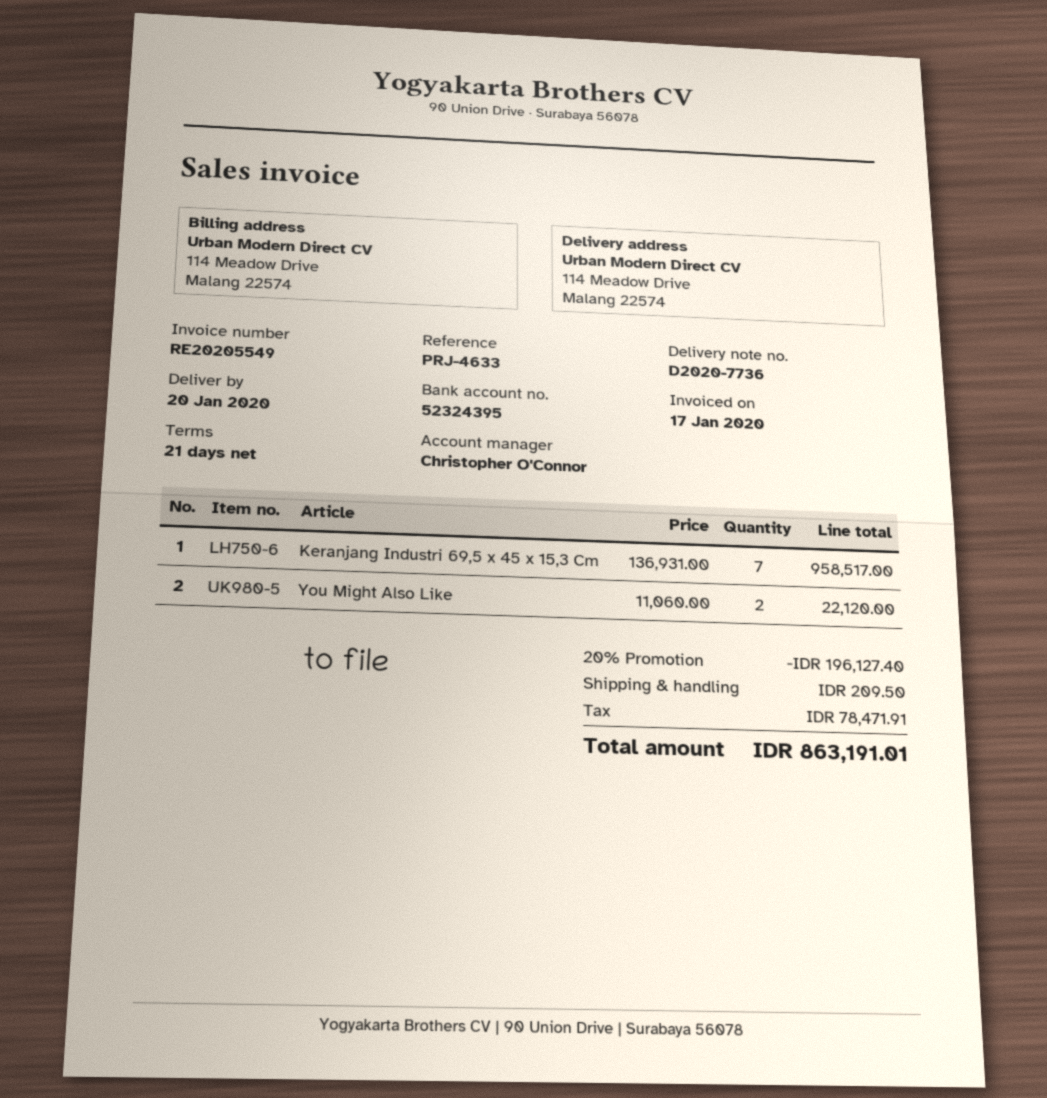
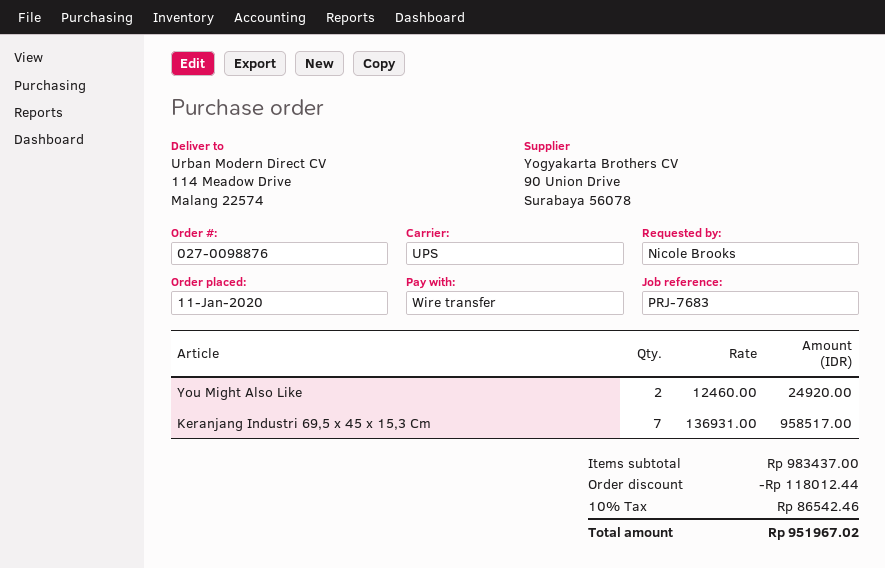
reference: PRJ-4633 -> PRJ-7683
You Might Also Like: 2 x 11060.00 = 22120.00 -> 2 x 12460.00 = 24920.00
discount: 196127.40 -> 118012.44
shipping: 209.50 -> none
tax: 78471.91 -> 86542.46
total: 863191.01 -> 951967.02

